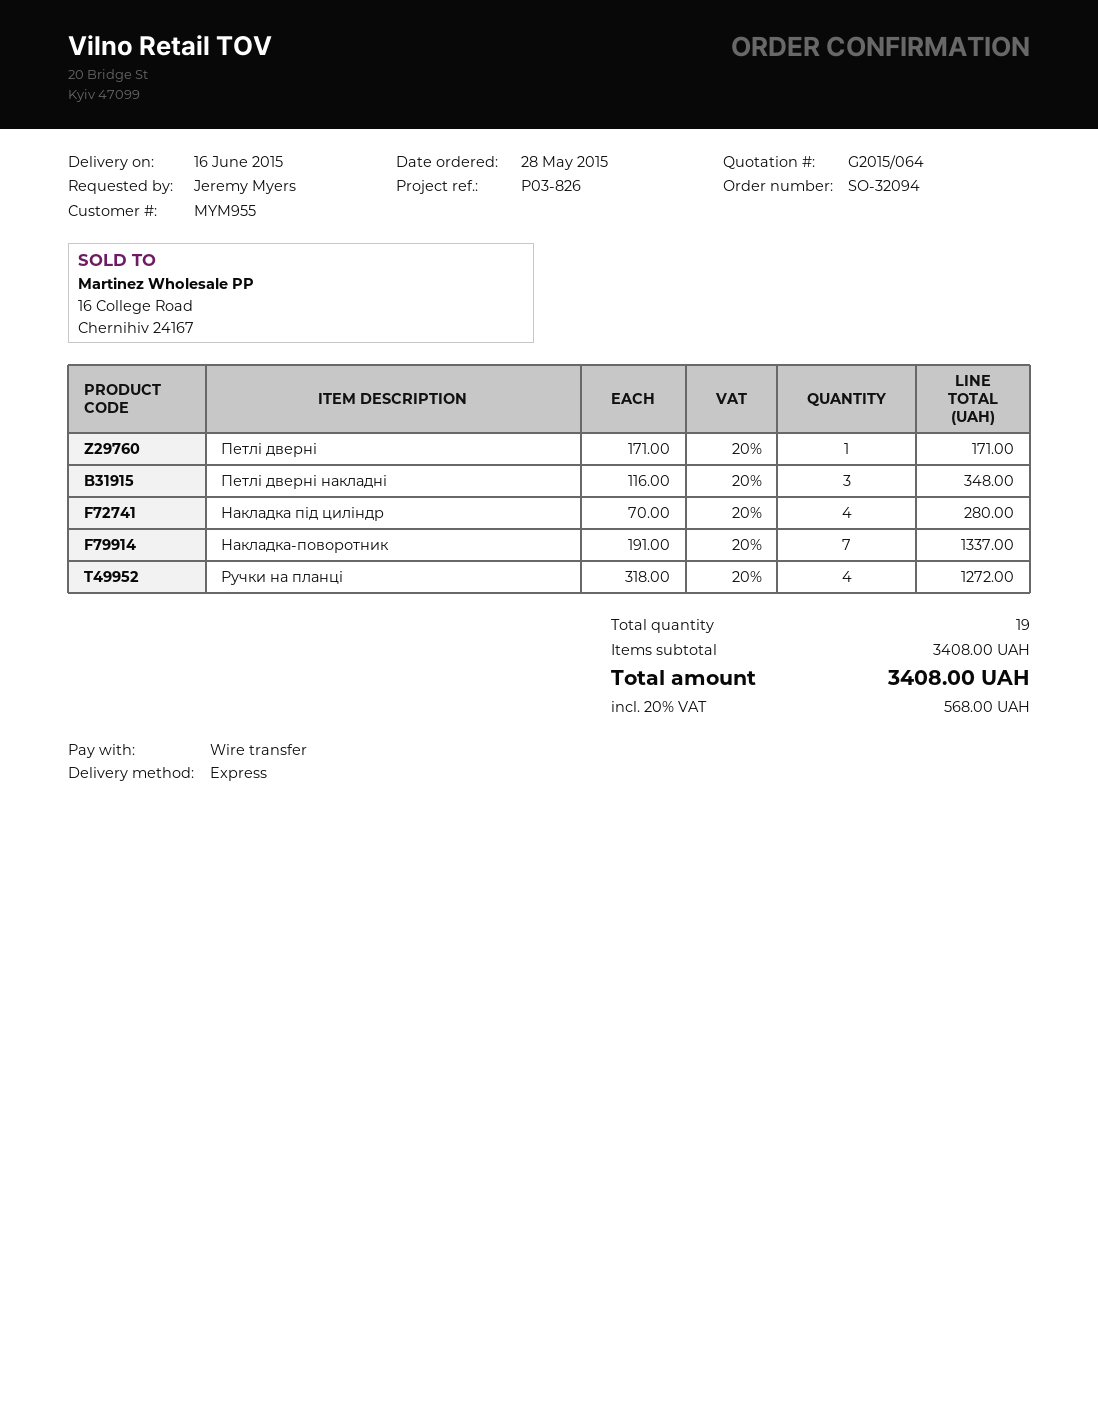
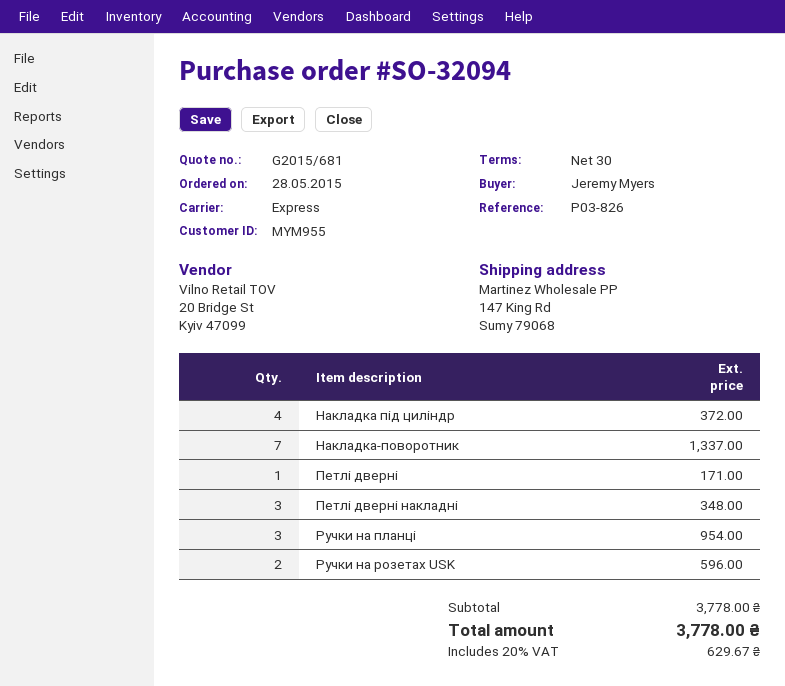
quote number: G2015/064 -> G2015/681
Накладка під циліндр: 4 for 280.00 -> 4 for 372.00
Ручки на планці: 4 for 1272.00 -> 3 for 954.00
Ручки на розетах USK: none -> 2 for 596.00
subtotal: 3408.00 -> 3778.00
tax: 20% = 568.00 -> 20% = 629.67
total: 3408.00 -> 3778.00

